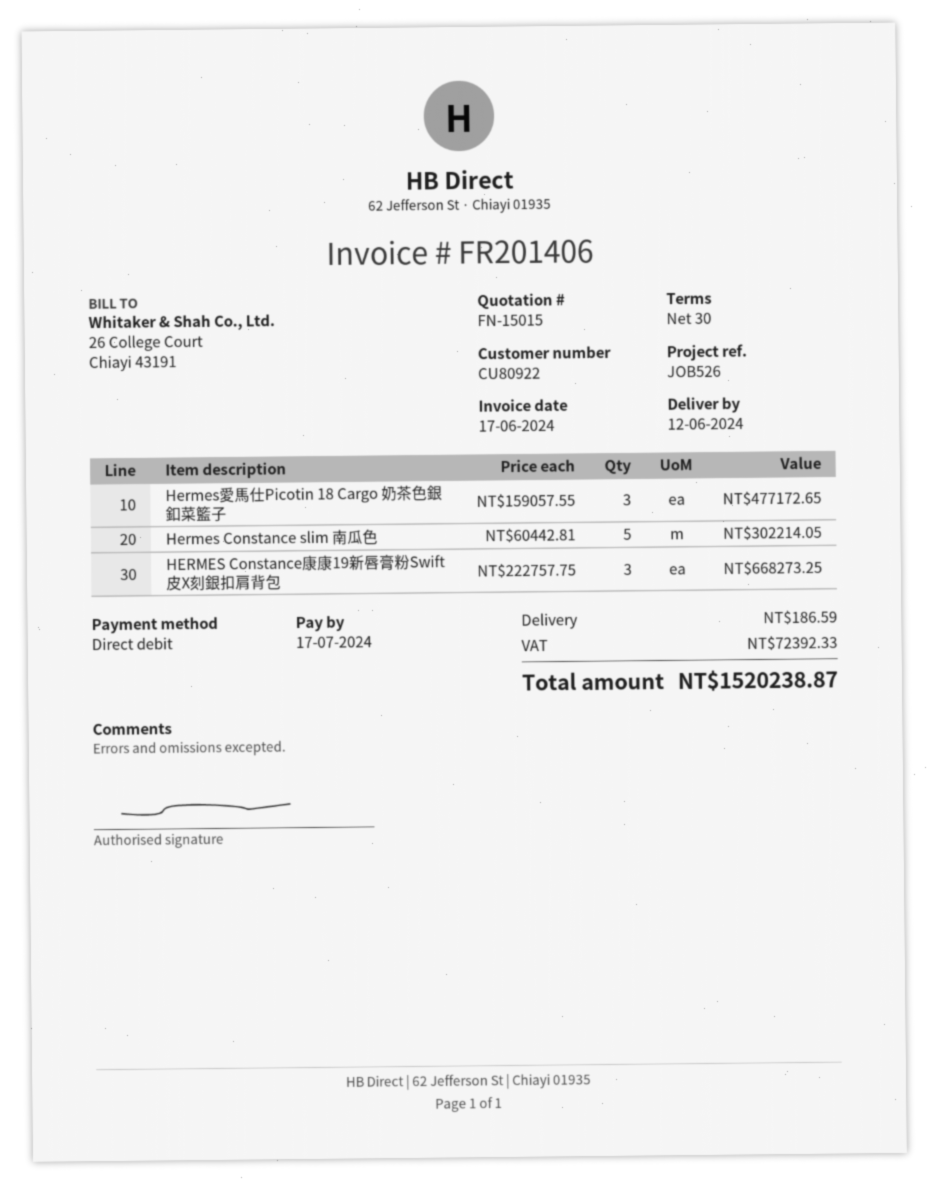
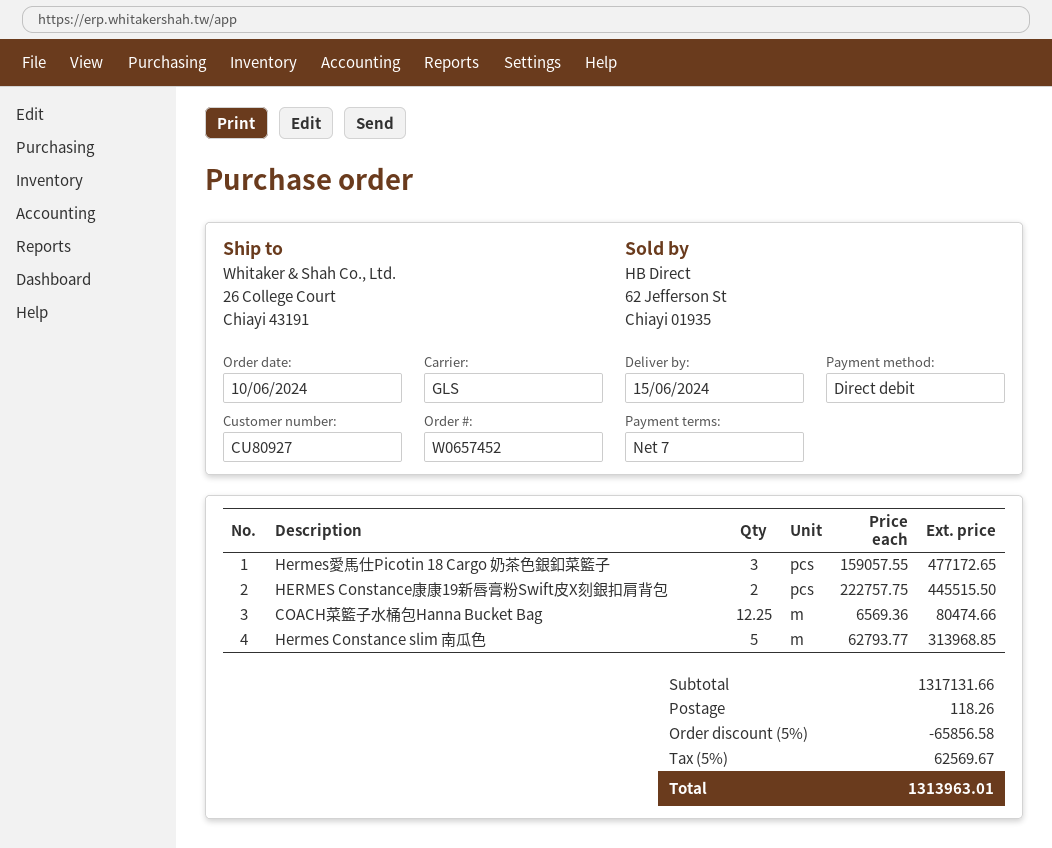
delivery date: 2024-06-12 -> 2024-06-15
payment terms: 30 days -> 7 days
customer number: CU80922 -> CU80927
Hermes Constance slim 南瓜色: 5 x 60442.81 = 302214.05 -> 5 x 62793.77 = 313968.85
HERMES Constance康康19新唇膏粉Swift皮X刻銀扣肩背包: 3 x 222757.75 = 668273.25 -> 2 x 222757.75 = 445515.50
COACH菜籃子水桶包Hanna Bucket Bag: none -> 12.25 x 6569.36 = 80474.66
discount: none -> 5% = 65856.58
shipping: 186.59 -> 118.26
tax: 72392.33 -> 62569.67
total: 1520238.87 -> 1313963.01

